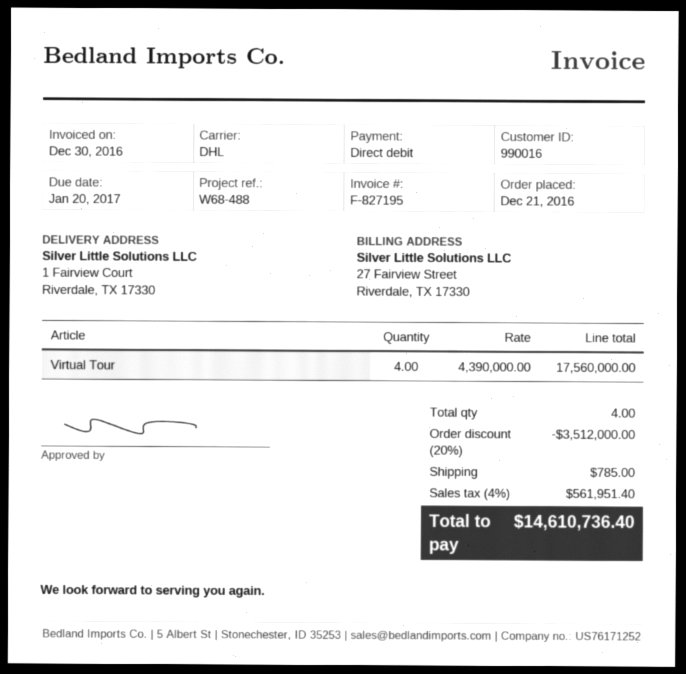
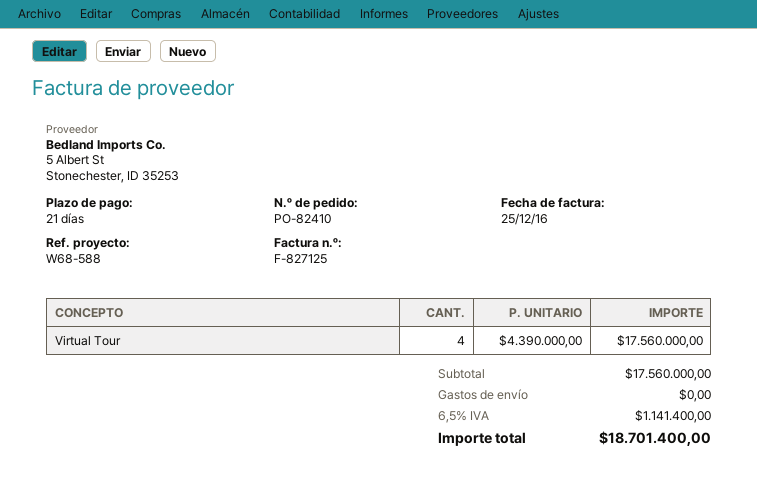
invoice number: F-827195 -> F-827125
invoice date: 2016-12-30 -> 2016-12-25
reference: W68-488 -> W68-588
discount: 20% = 3512000.00 -> none
shipping: 785.00 -> 0.00
tax: 4% = 561951.40 -> 6.5% = 1141400.00
total: 14610736.40 -> 18701400.00

